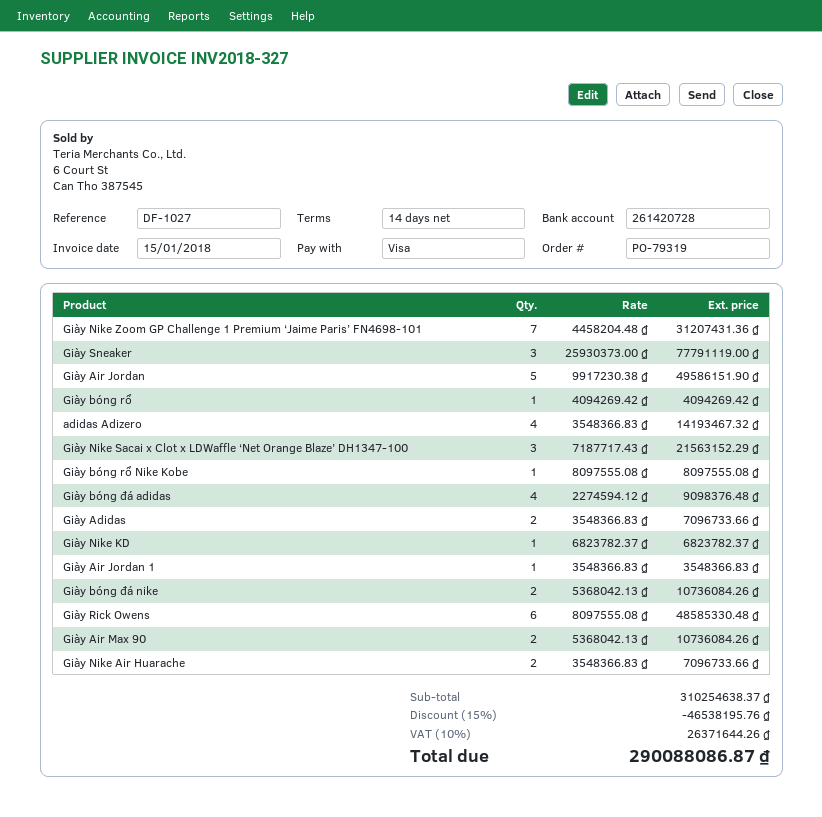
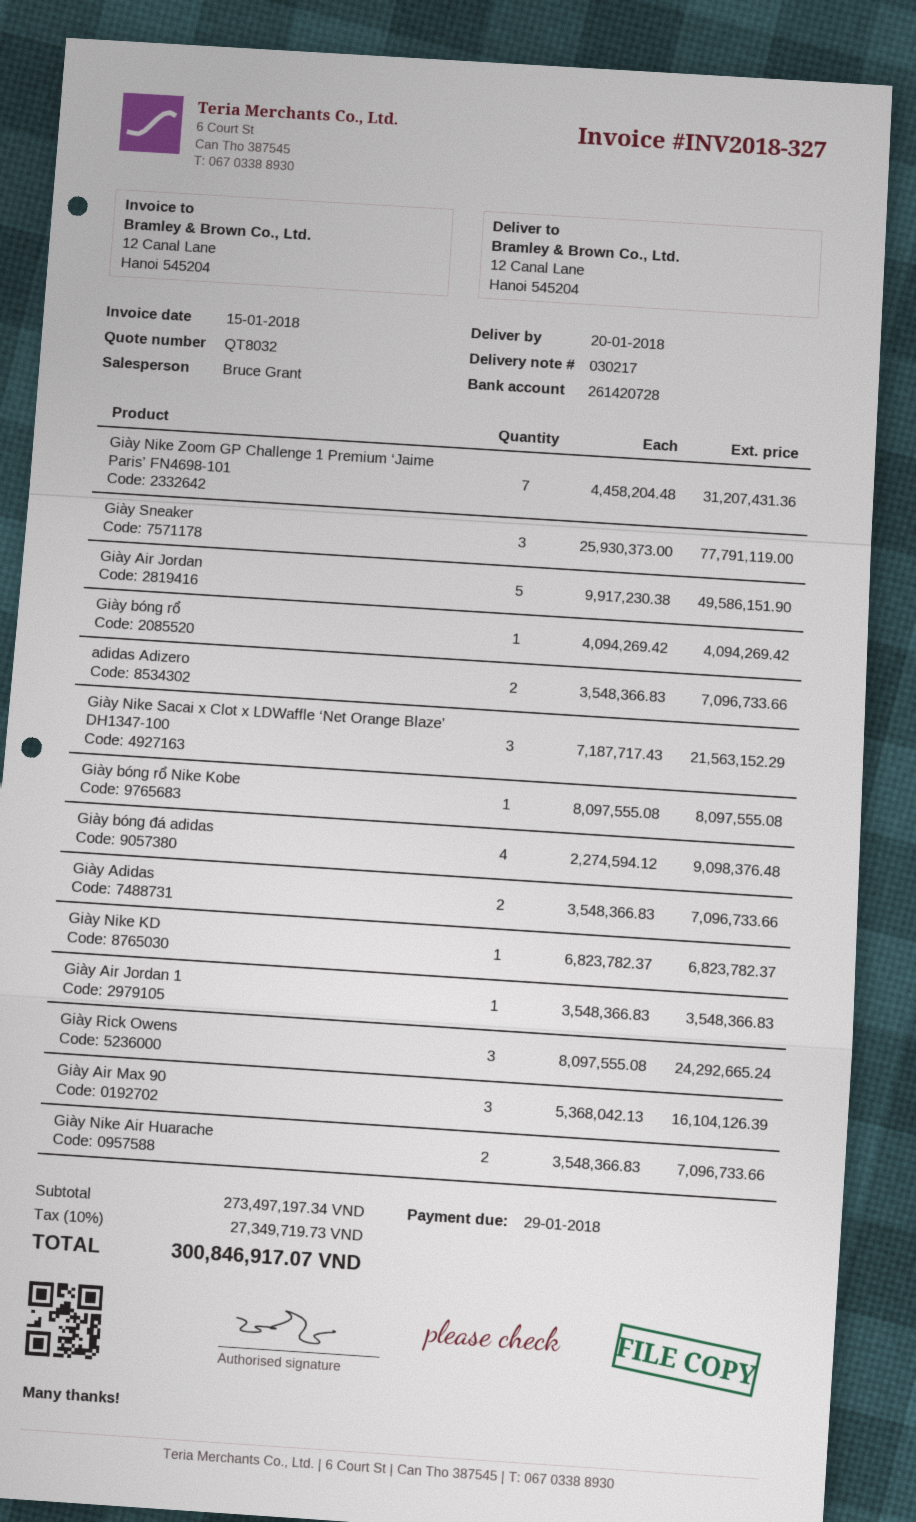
adidas Adizero: 4 x 3548366.83 = 14193467.32 -> 2 x 3548366.83 = 7096733.66
Giày bóng đá nike: 2 x 5368042.13 = 10736084.26 -> none
Giày Rick Owens: 6 x 8097555.08 = 48585330.48 -> 3 x 8097555.08 = 24292665.24
Giày Air Max 90: 2 x 5368042.13 = 10736084.26 -> 3 x 5368042.13 = 16104126.39
subtotal: 310254638.37 -> 273497197.34
discount: 15% = 46538195.76 -> none
tax: 10% = 26371644.26 -> 10% = 27349719.73
total: 290088086.87 -> 300846917.07

